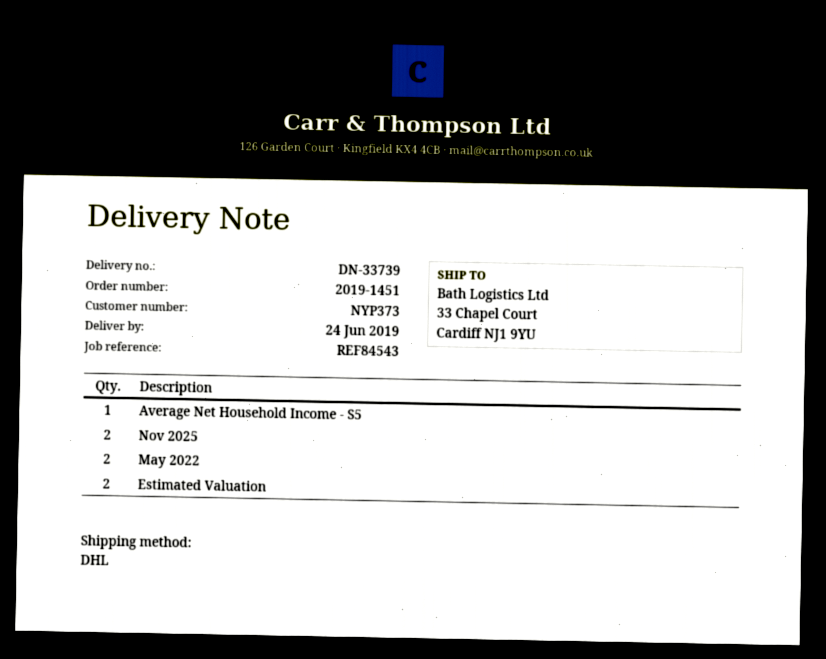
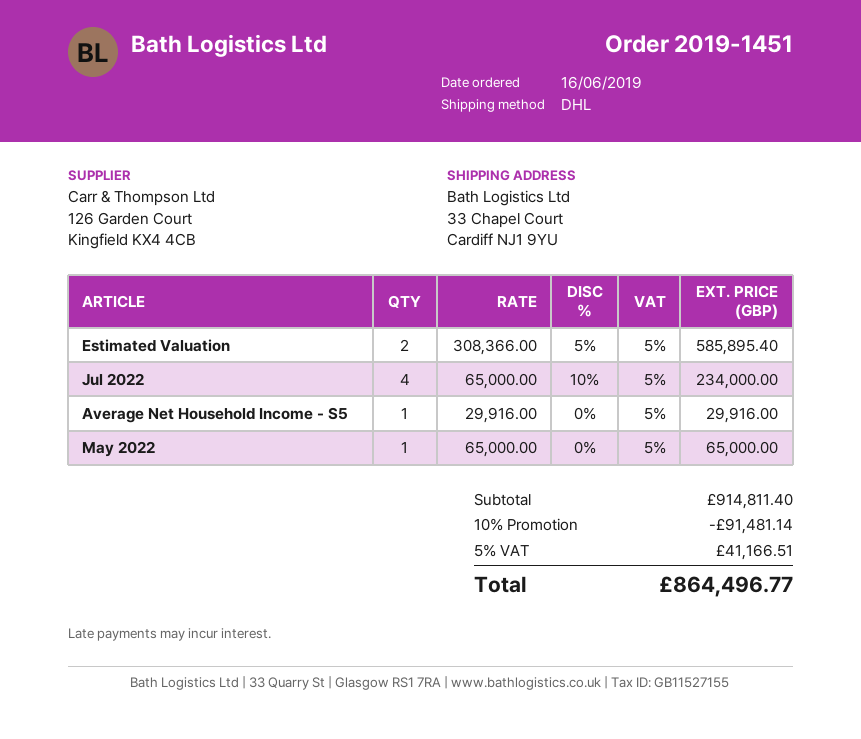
Nov 2025: 2 -> none
May 2022: 2 -> 1
Jul 2022: none -> 4

